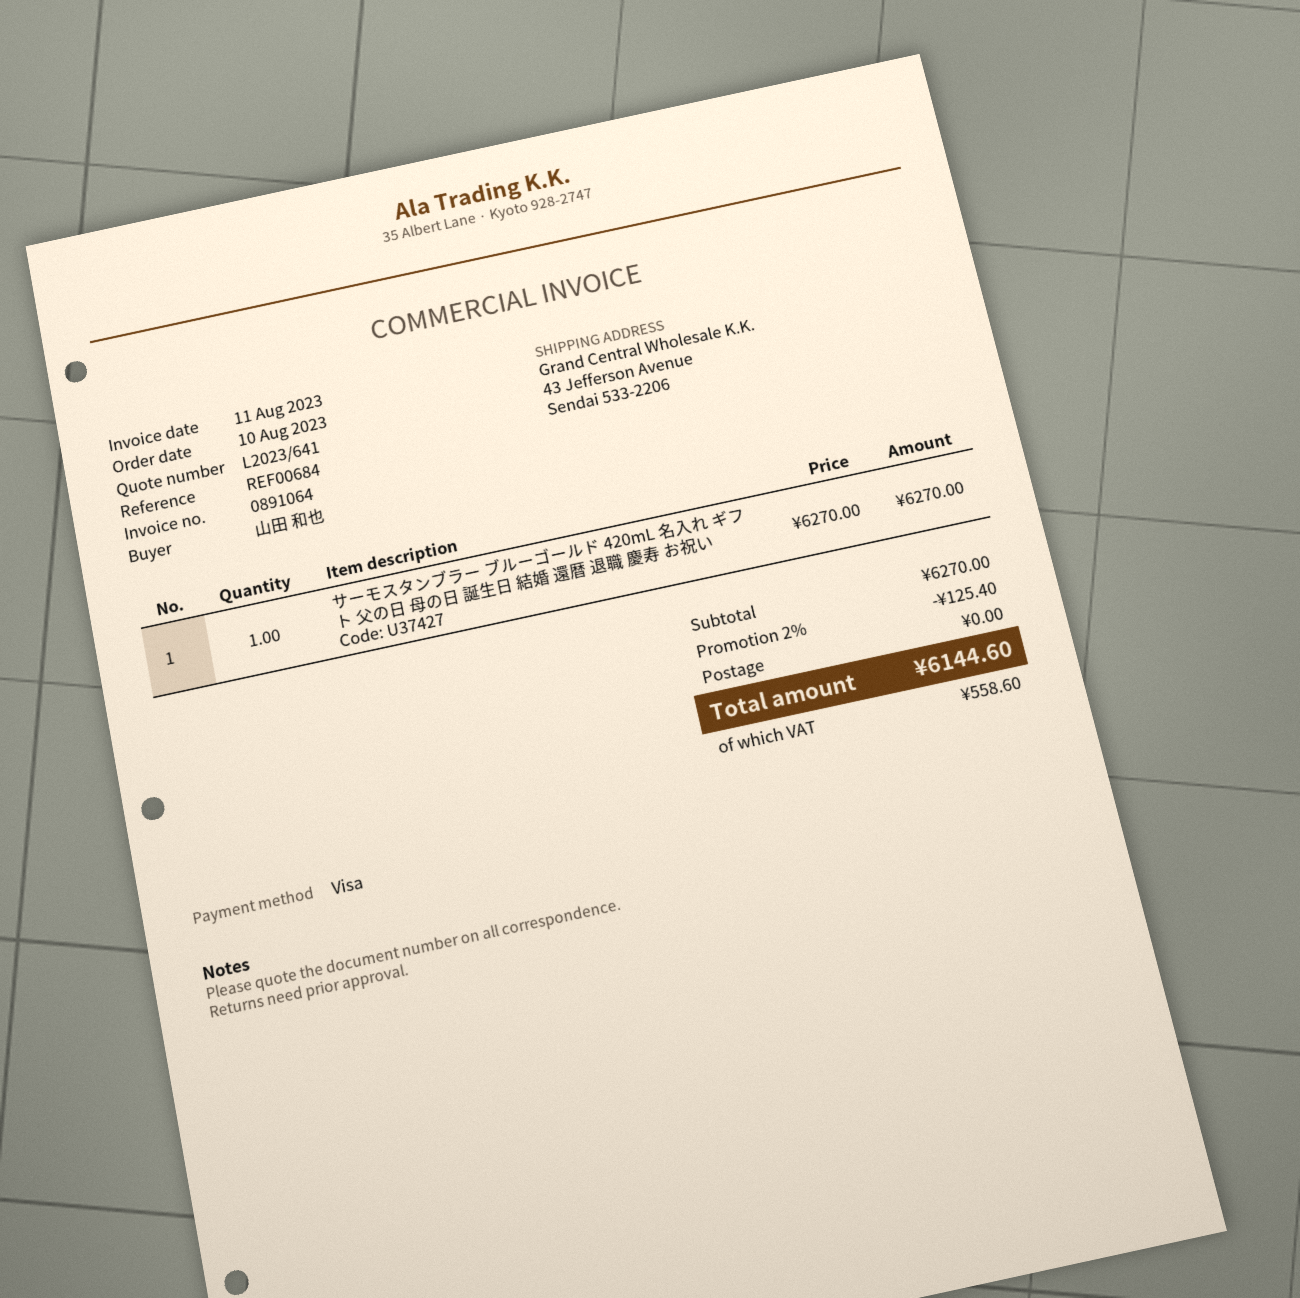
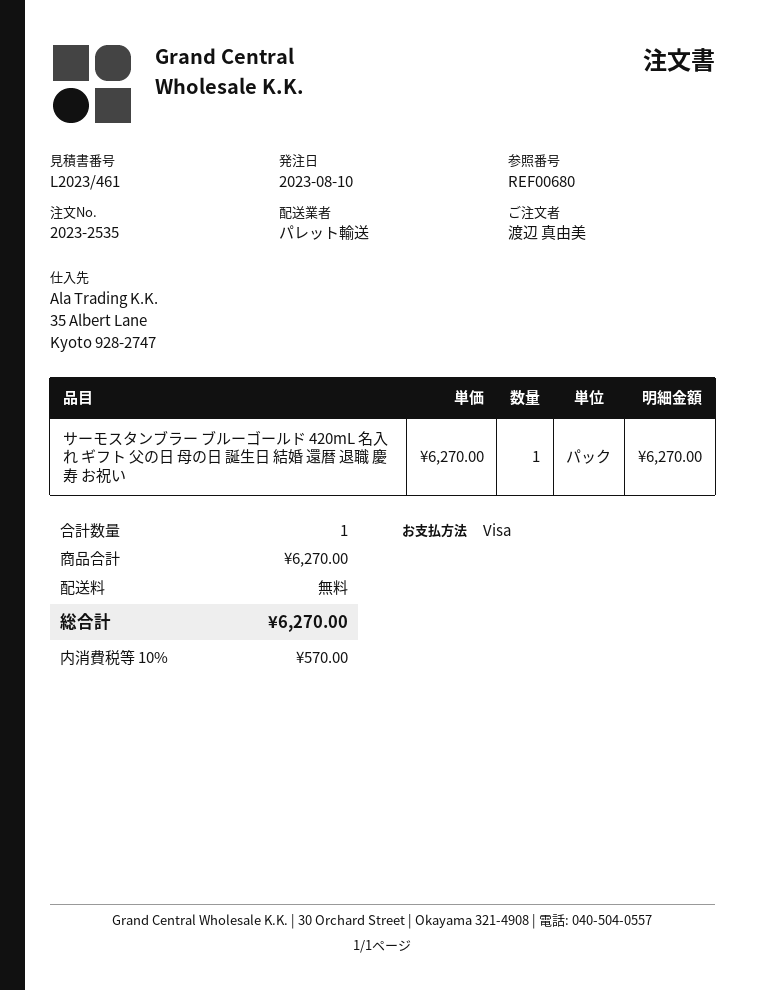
quote number: L2023/641 -> L2023/461
reference: REF00684 -> REF00680
ordered by: 山田 和也 -> 渡辺 真由美
discount: 2% = 125.40 -> none
tax: 558.60 -> 570.00
total: 6144.60 -> 6270.00

